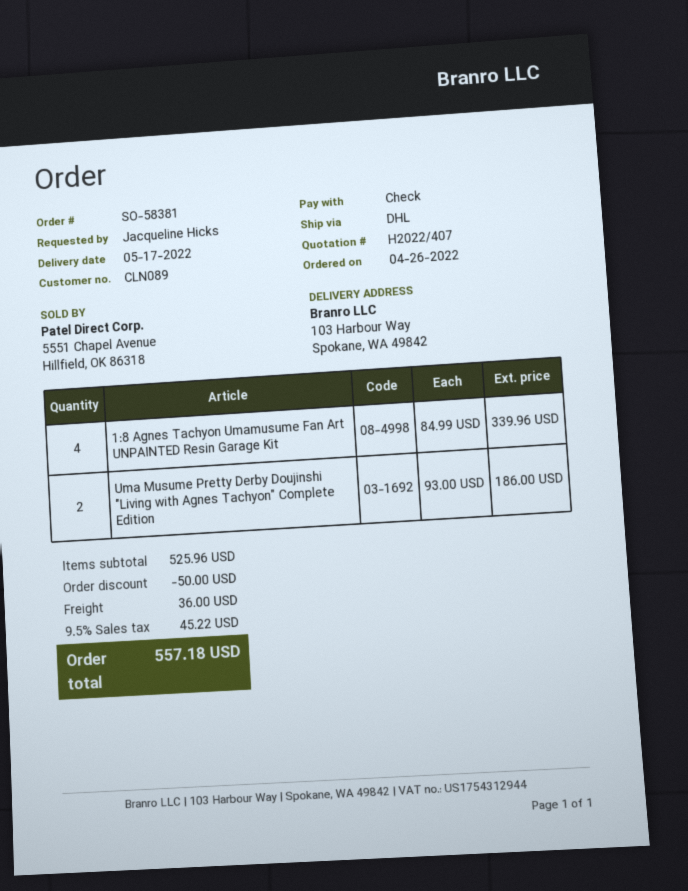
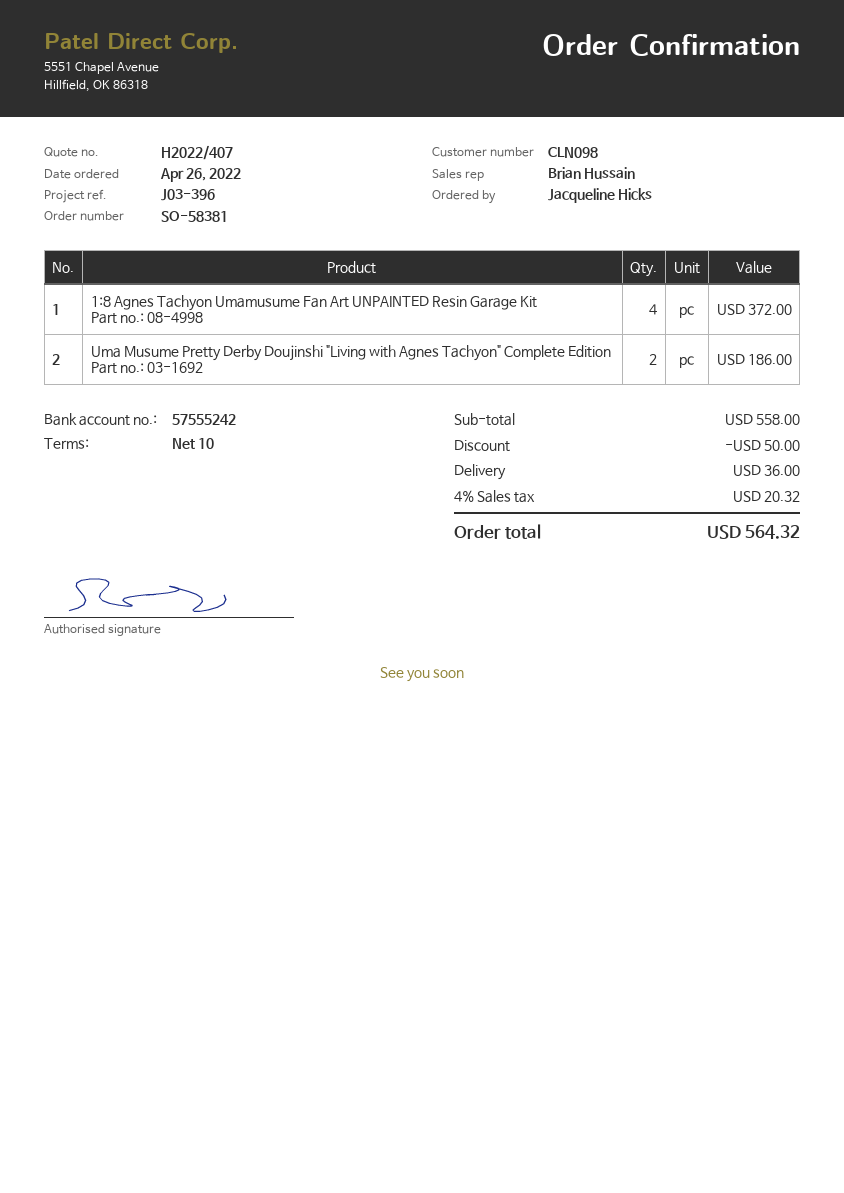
customer number: CLN089 -> CLN098
1:8 Agnes Tachyon Umamusume Fan Art UNPAINTED Resin Garage Kit: 4 for 339.96 -> 4 for 372.00
subtotal: 525.96 -> 558.00
tax: 9.5% = 45.22 -> 4% = 20.32
total: 557.18 -> 564.32

